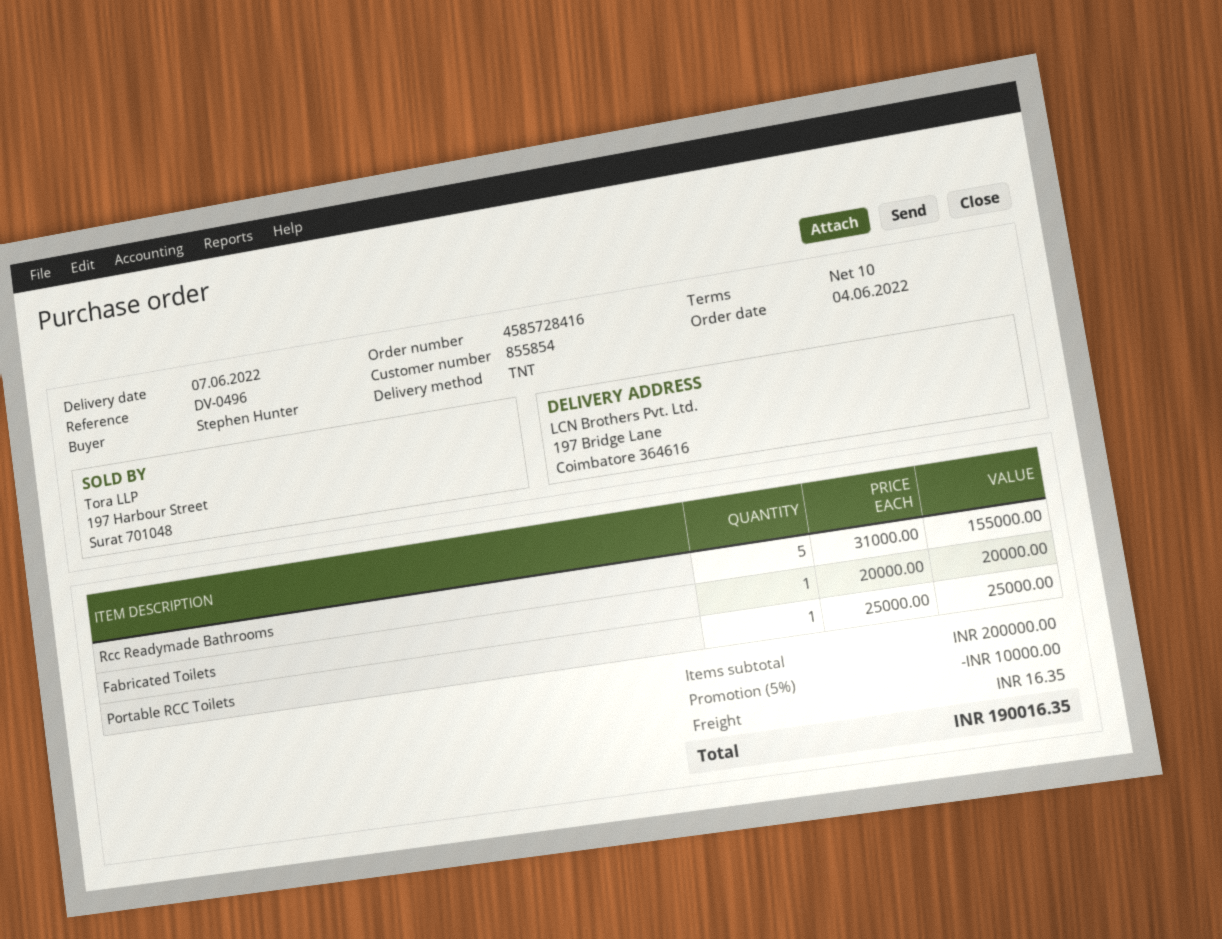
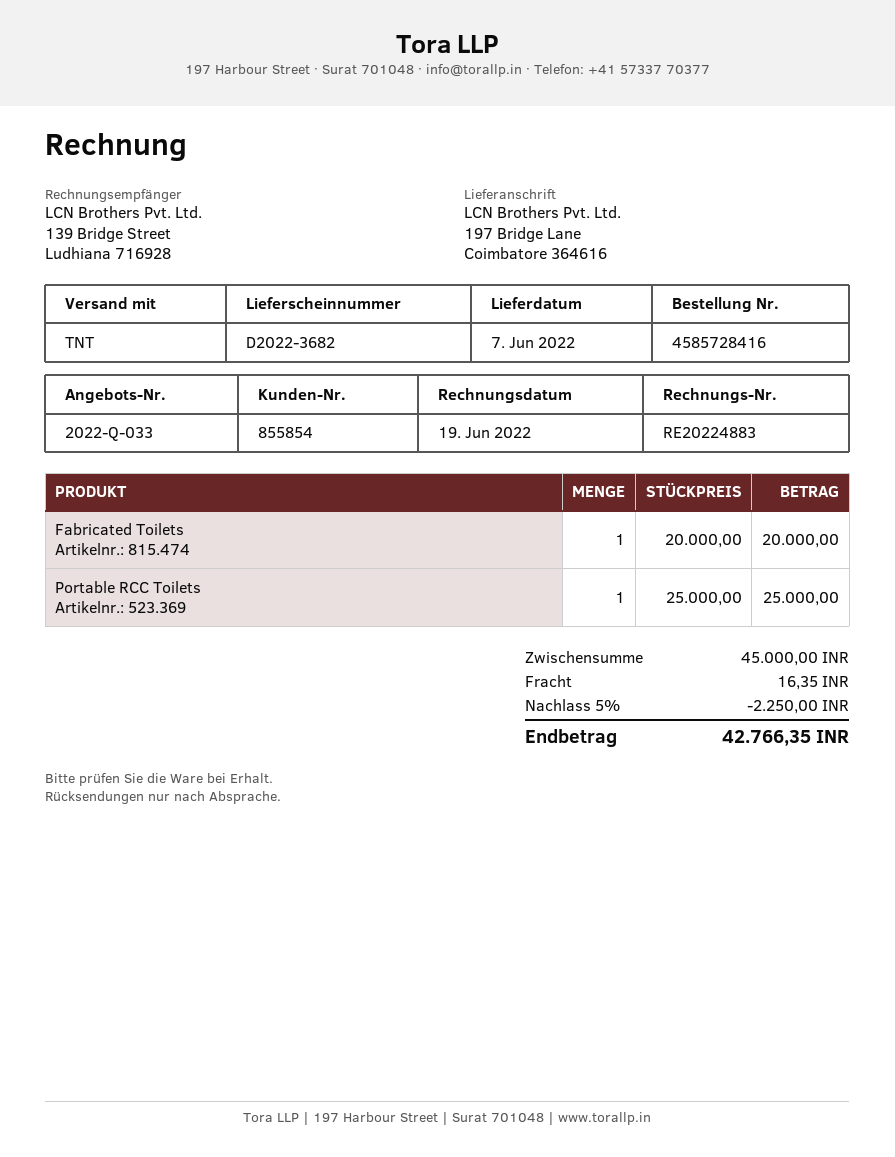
Rcc Readymade Bathrooms: 5 x 31000.00 = 155000.00 -> none
subtotal: 200000.00 -> 45000.00
discount: 5% = 10000.00 -> 5% = 2250.00
total: 190016.35 -> 42766.35

